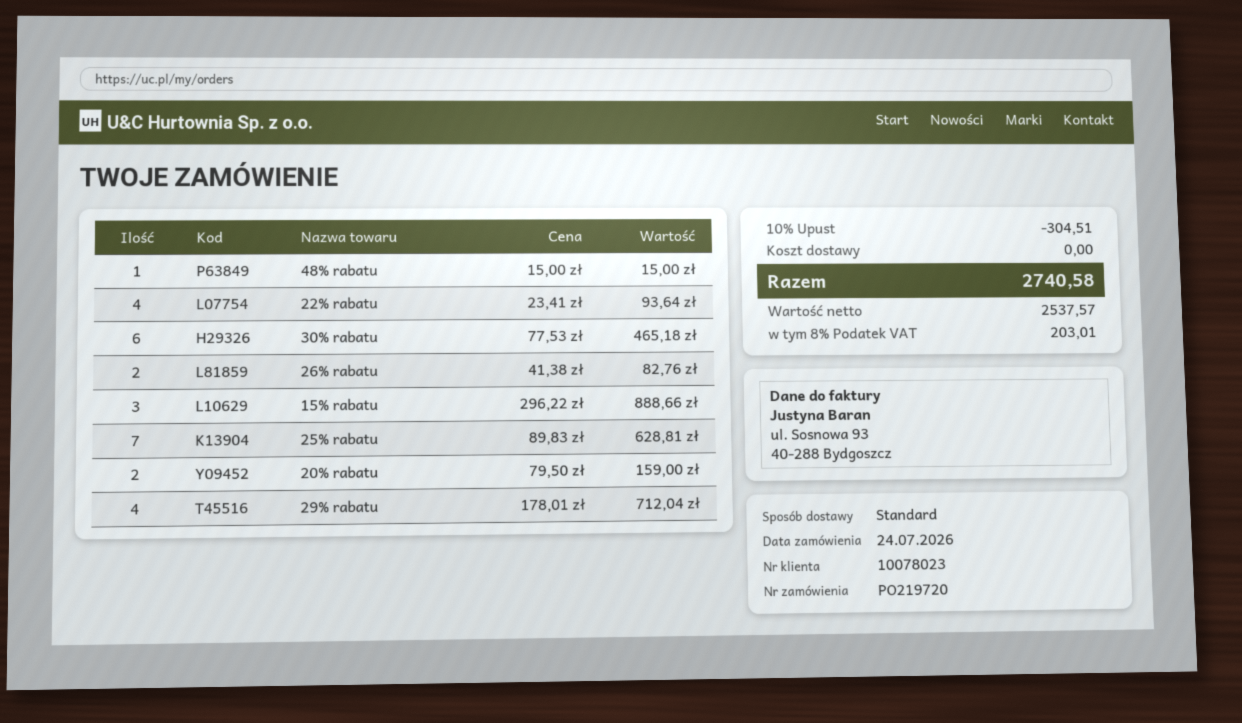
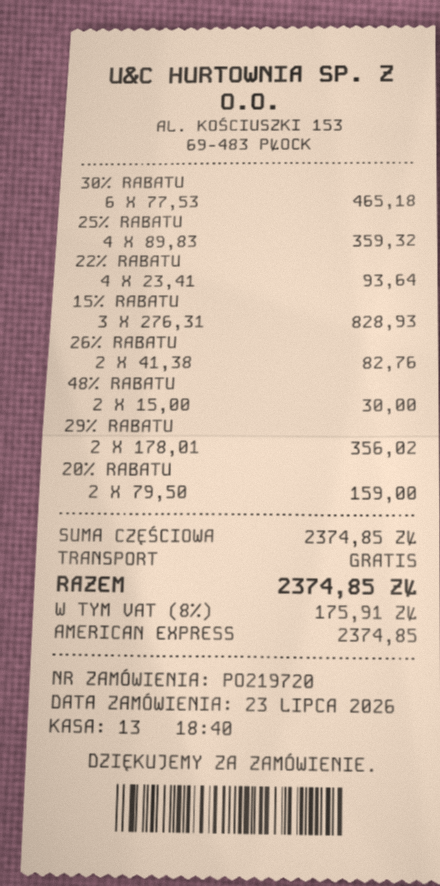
order date: 2026-07-24 -> 2026-07-23
48% rabatu: 1 x 15.00 = 15.00 -> 2 x 15.00 = 30.00
15% rabatu: 3 x 296.22 = 888.66 -> 3 x 276.31 = 828.93
25% rabatu: 7 x 89.83 = 628.81 -> 4 x 89.83 = 359.32
29% rabatu: 4 x 178.01 = 712.04 -> 2 x 178.01 = 356.02
discount: 10% = 304.51 -> none
tax: 8% = 203.01 -> 8% = 175.91
total: 2740.58 -> 2374.85

